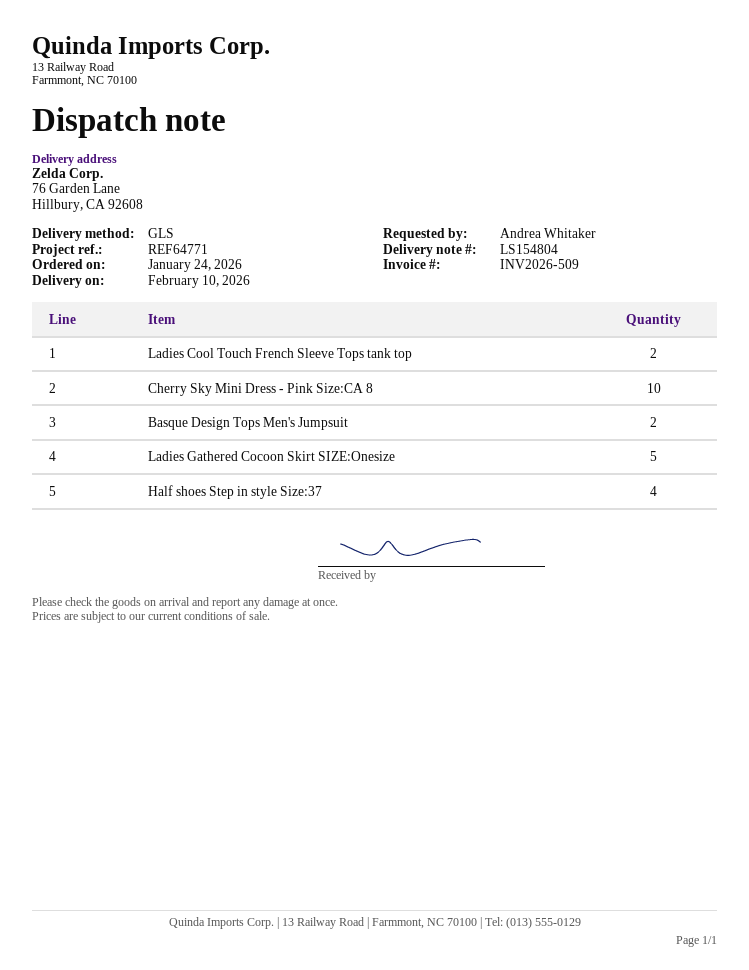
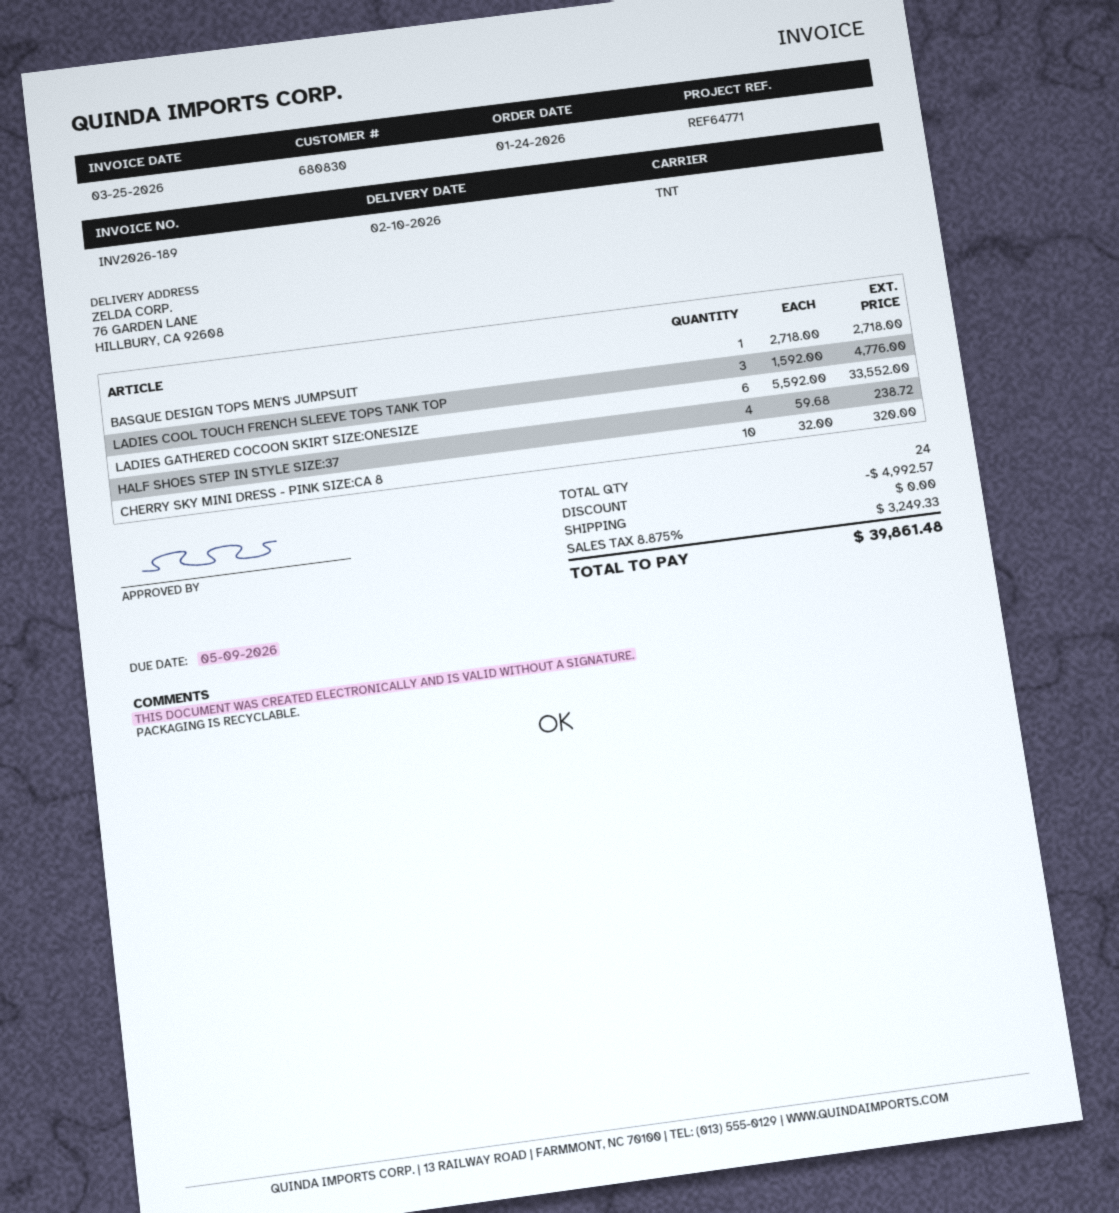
invoice number: INV2026-509 -> INV2026-189
shipping method: GLS -> TNT
Ladies Cool Touch French Sleeve Tops tank top: 2 -> 3
Basque Design Tops Men's Jumpsuit: 2 -> 1
Ladies Gathered Cocoon Skirt SIZE:Onesize: 5 -> 6

